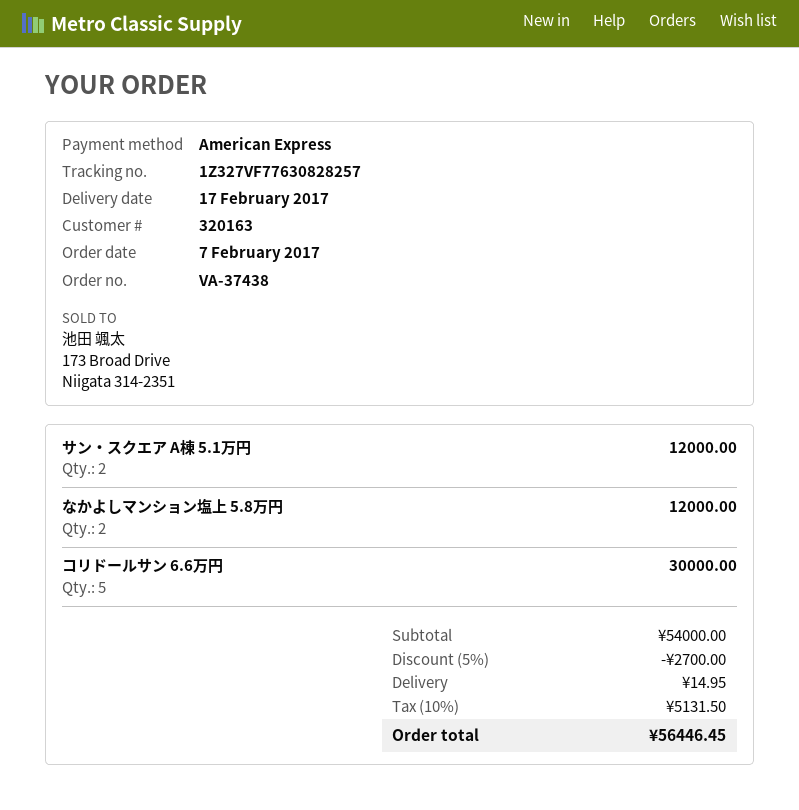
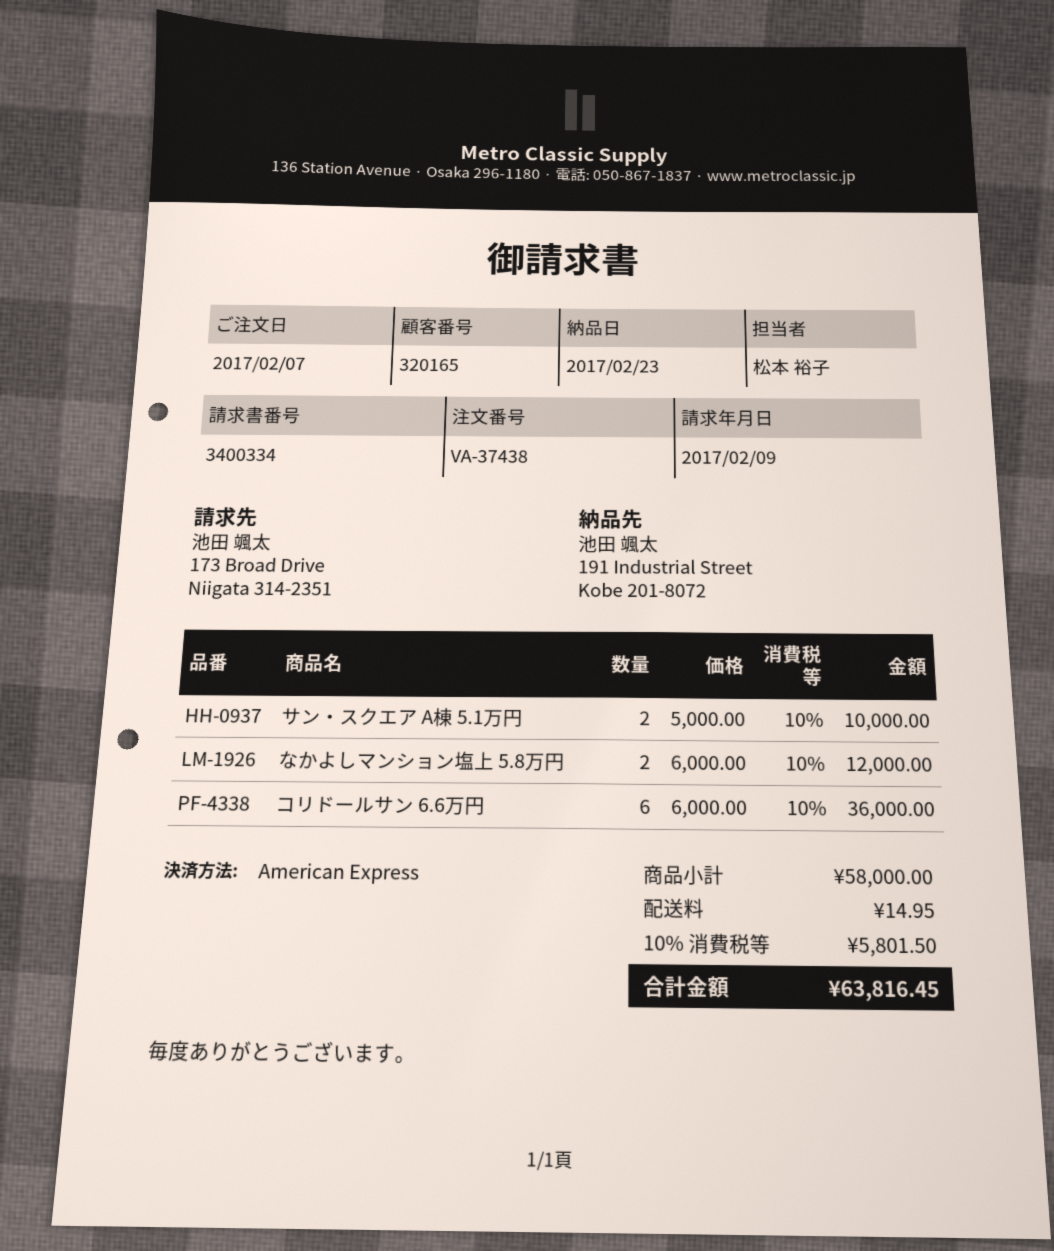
delivery date: 2017-02-17 -> 2017-02-23
customer number: 320163 -> 320165
サン・スクエア A棟 5.1万円: 2 for 12000.00 -> 2 for 10000.00
コリドールサン 6.6万円: 5 for 30000.00 -> 6 for 36000.00
subtotal: 54000.00 -> 58000.00
discount: 5% = 2700.00 -> none
tax: 10% = 5131.50 -> 10% = 5801.50
total: 56446.45 -> 63816.45

